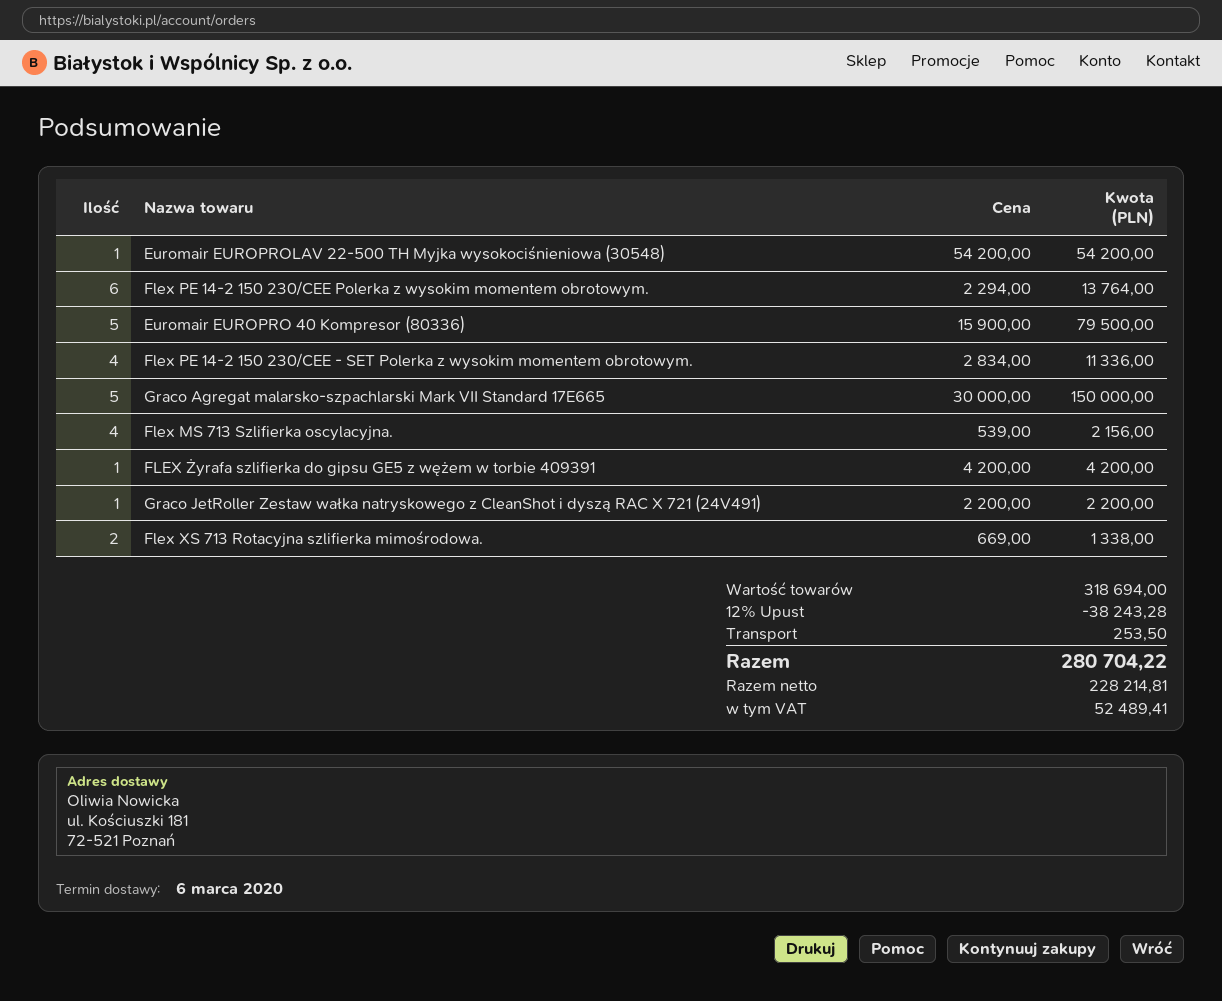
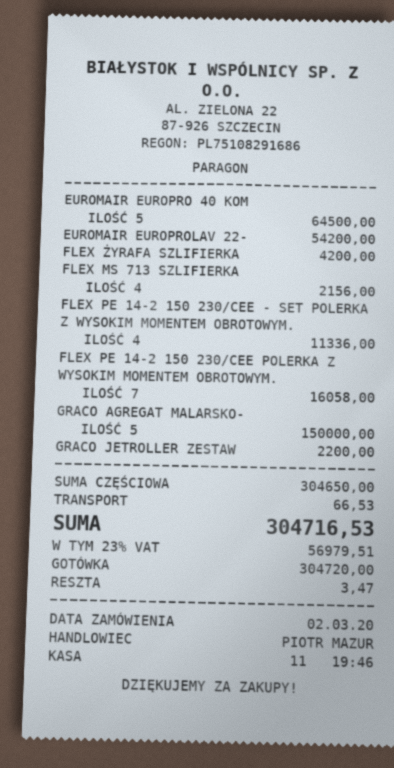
Flex PE 14-2 150 230/CEE Polerka z wysokim momentem obrotowym.: 6 for 13764.00 -> 7 for 16058.00
Euromair EUROPRO 40 Kompresor (80336): 5 for 79500.00 -> 5 for 64500.00
Flex XS 713 Rotacyjna szlifierka mimośrodowa.: 2 for 1338.00 -> none
subtotal: 318694.00 -> 304650.00
discount: 12% = 38243.28 -> none
shipping: 253.50 -> 66.53
tax: 52489.41 -> 56979.51
total: 280704.22 -> 304716.53

